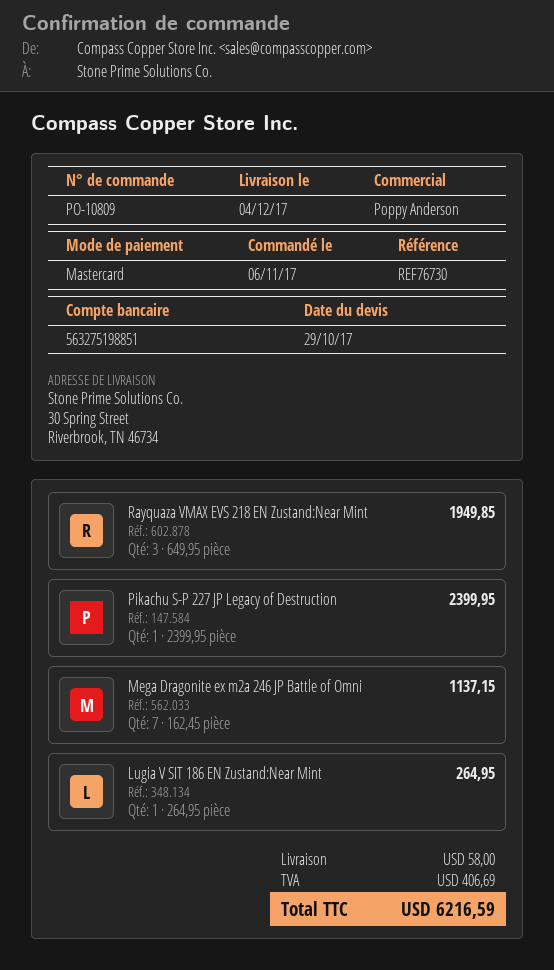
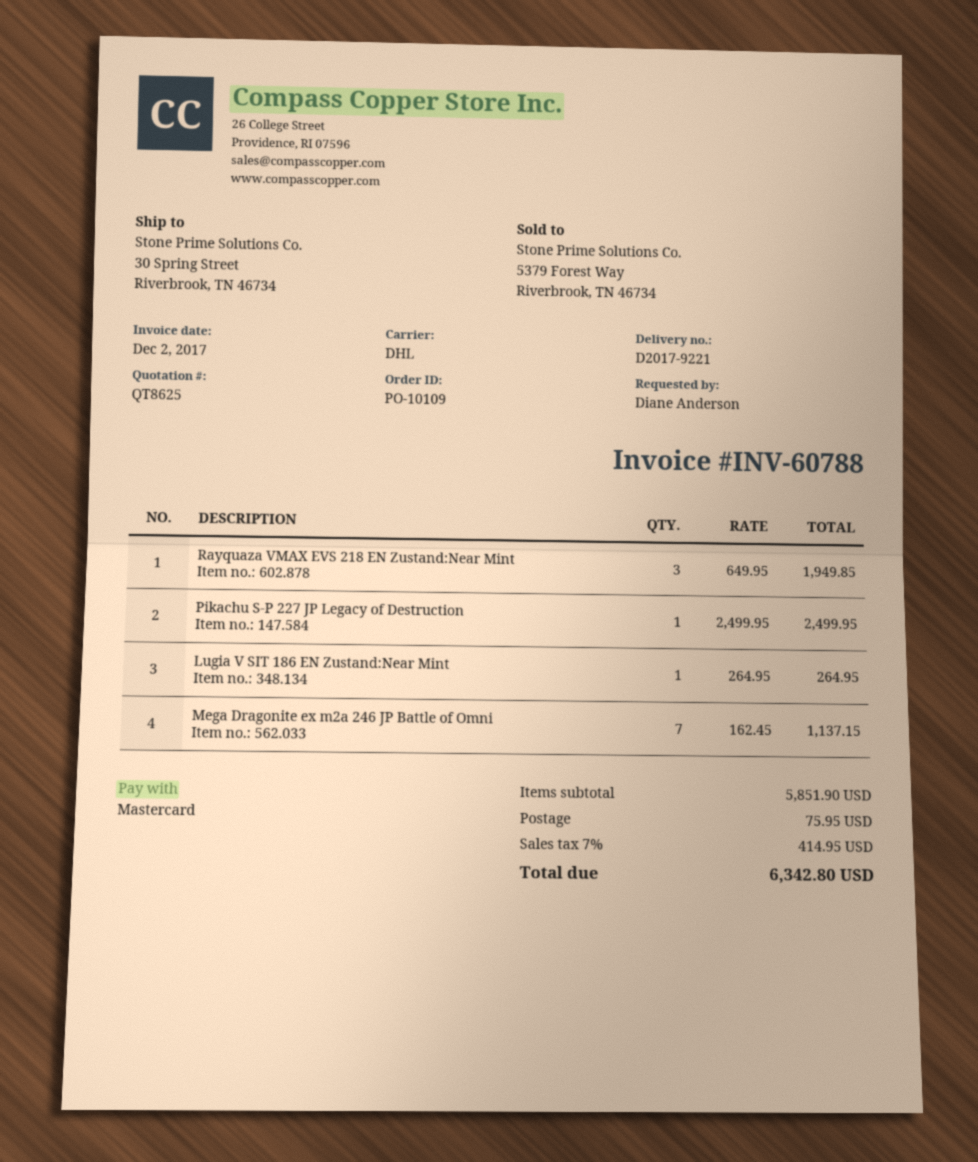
order number: PO-10809 -> PO-10109
Pikachu S-P 227 JP Legacy of Destruction: 1 x 2399.95 = 2399.95 -> 1 x 2499.95 = 2499.95
shipping: 58.00 -> 75.95
tax: 406.69 -> 414.95
total: 6216.59 -> 6342.80

